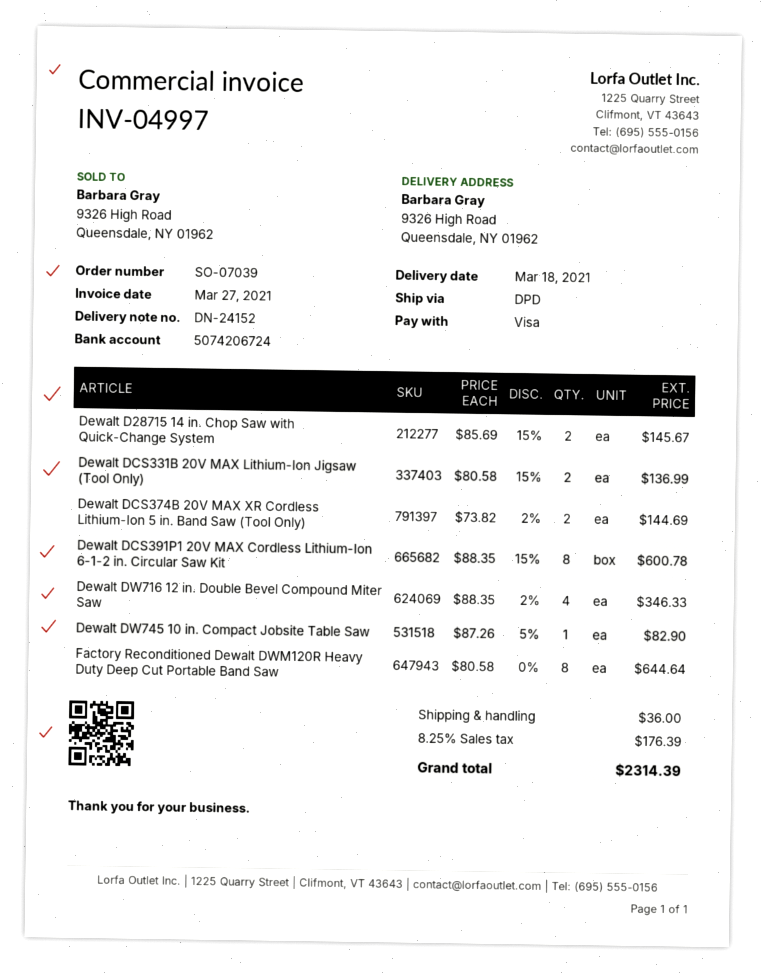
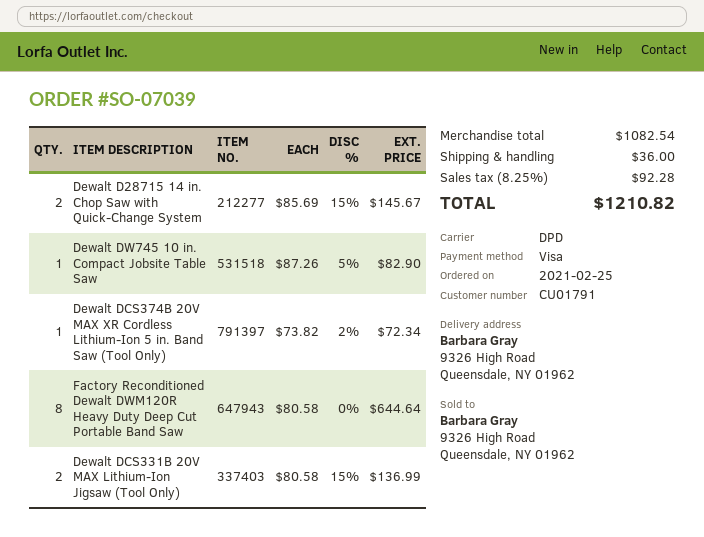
Dewalt DCS374B 20V MAX XR Cordless Lithium-Ion 5 in. Band Saw (Tool Only): 2 x 73.82 - 2% = 144.69 -> 1 x 73.82 - 2% = 72.34
Dewalt DCS391P1 20V MAX Cordless Lithium-Ion 6-1-2 in. Circular Saw Kit: 8 x 88.35 - 15% = 600.78 -> none
Dewalt DW716 12 in. Double Bevel Compound Miter Saw: 4 x 88.35 - 2% = 346.33 -> none
tax: 8.25% = 176.39 -> 8.25% = 92.28
total: 2314.39 -> 1210.82

